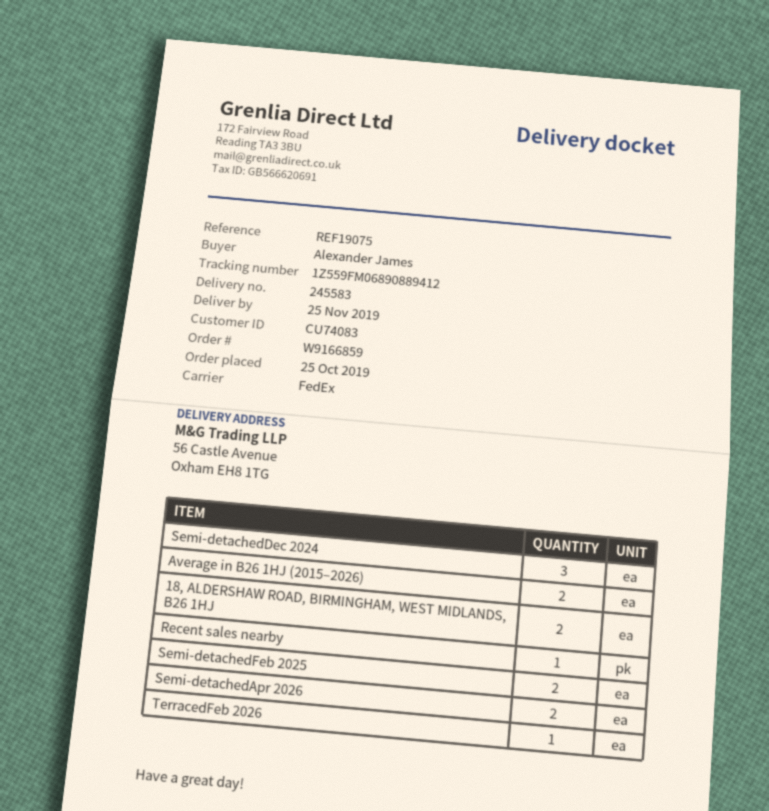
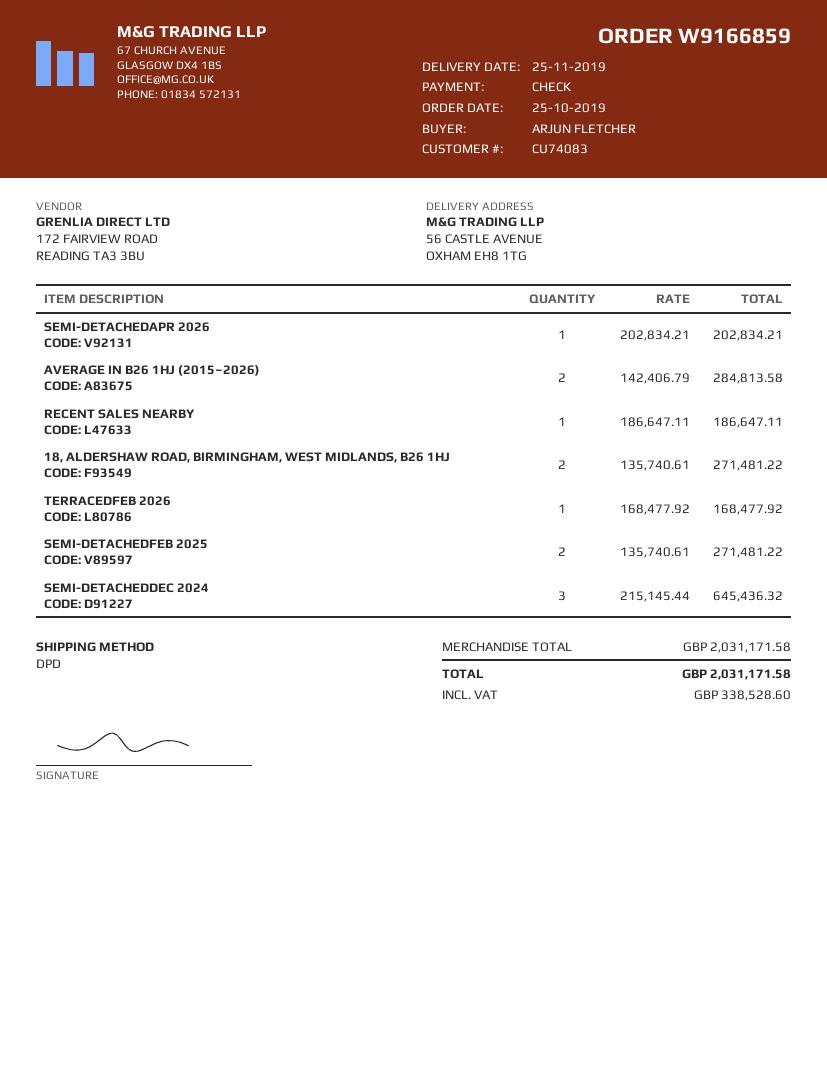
ordered by: Alexander James -> ARJUN FLETCHER
shipping method: FedEx -> DPD
Semi-detachedApr 2026: 2 -> 1

